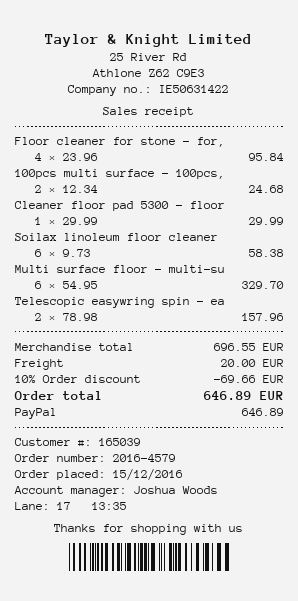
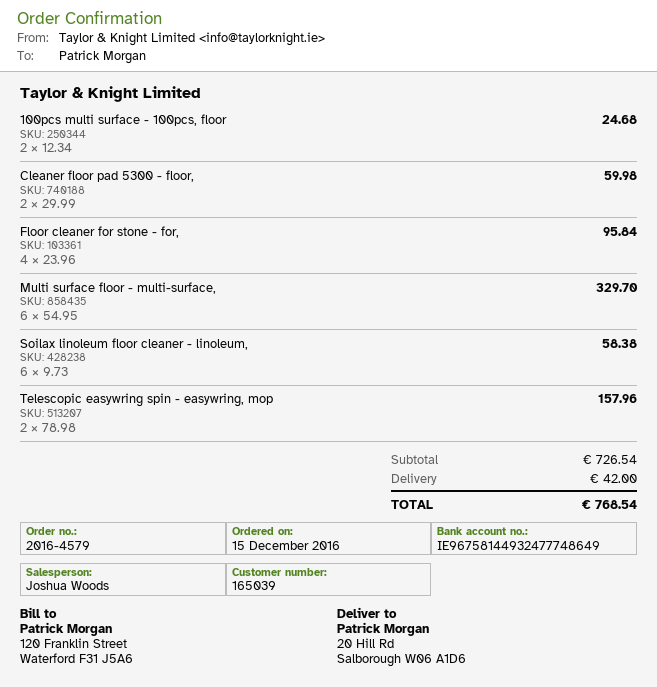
Cleaner floor pad 5300 - floor: 1 x 29.99 = 29.99 -> 2 x 29.99 = 59.98
subtotal: 696.55 -> 726.54
discount: 10% = 69.66 -> none
shipping: 20.00 -> 42.00
total: 646.89 -> 768.54

